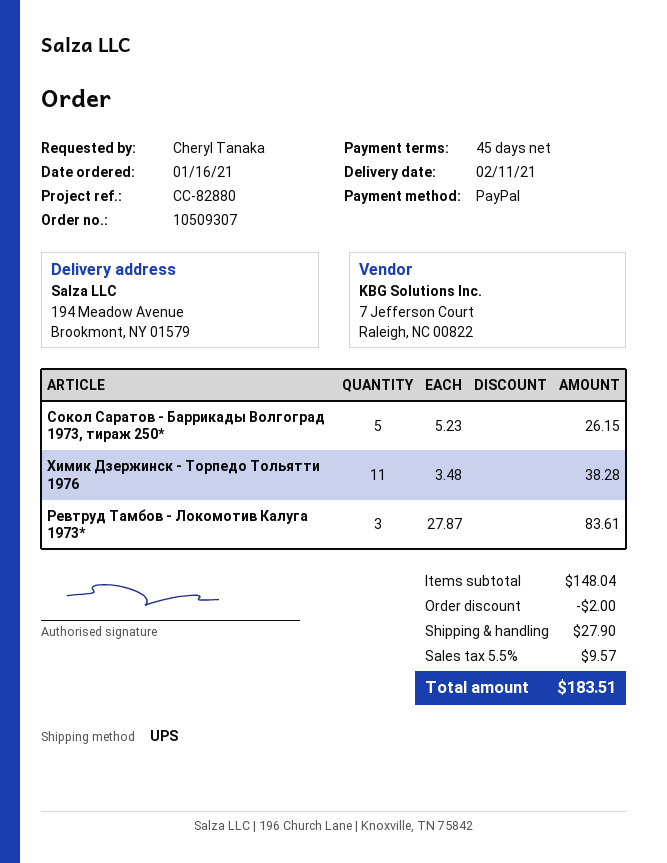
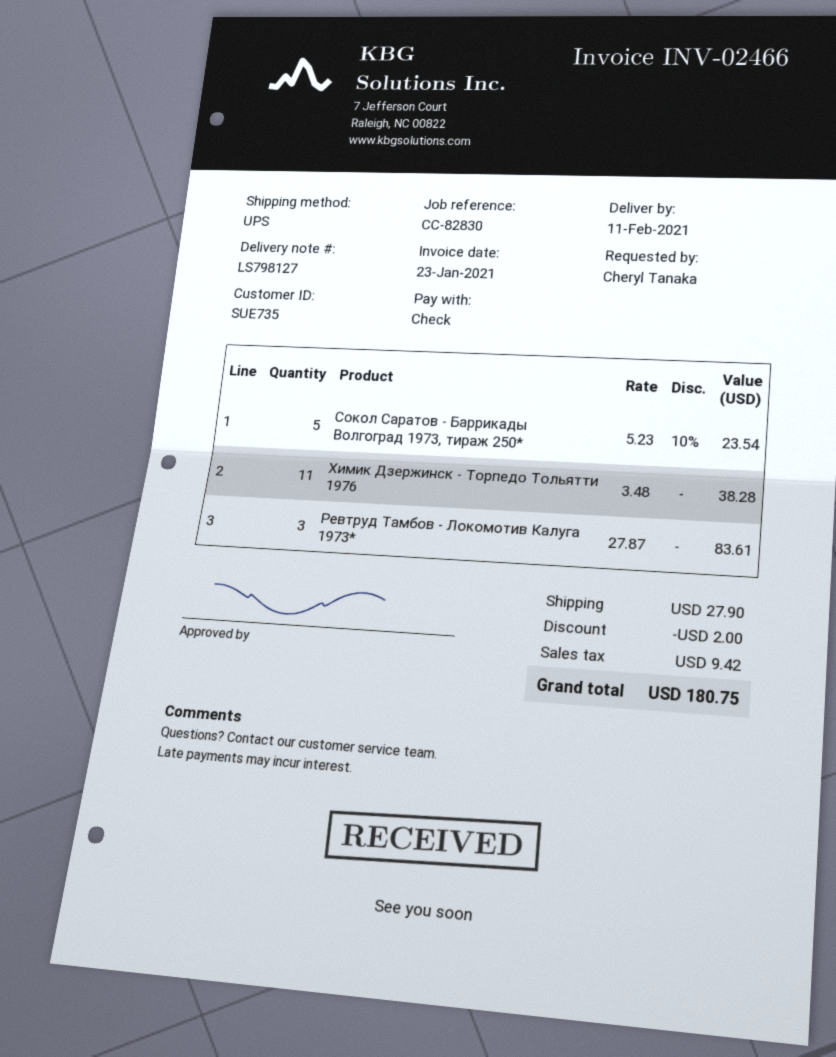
reference: CC-82880 -> CC-82830
payment method: PayPal -> cheque
Сокол Саратов - Баррикады Волгоград 1973, тираж 250*: 5 x 5.23 = 26.15 -> 5 x 5.23 - 10% = 23.54
tax: 9.57 -> 9.42
total: 183.51 -> 180.75

